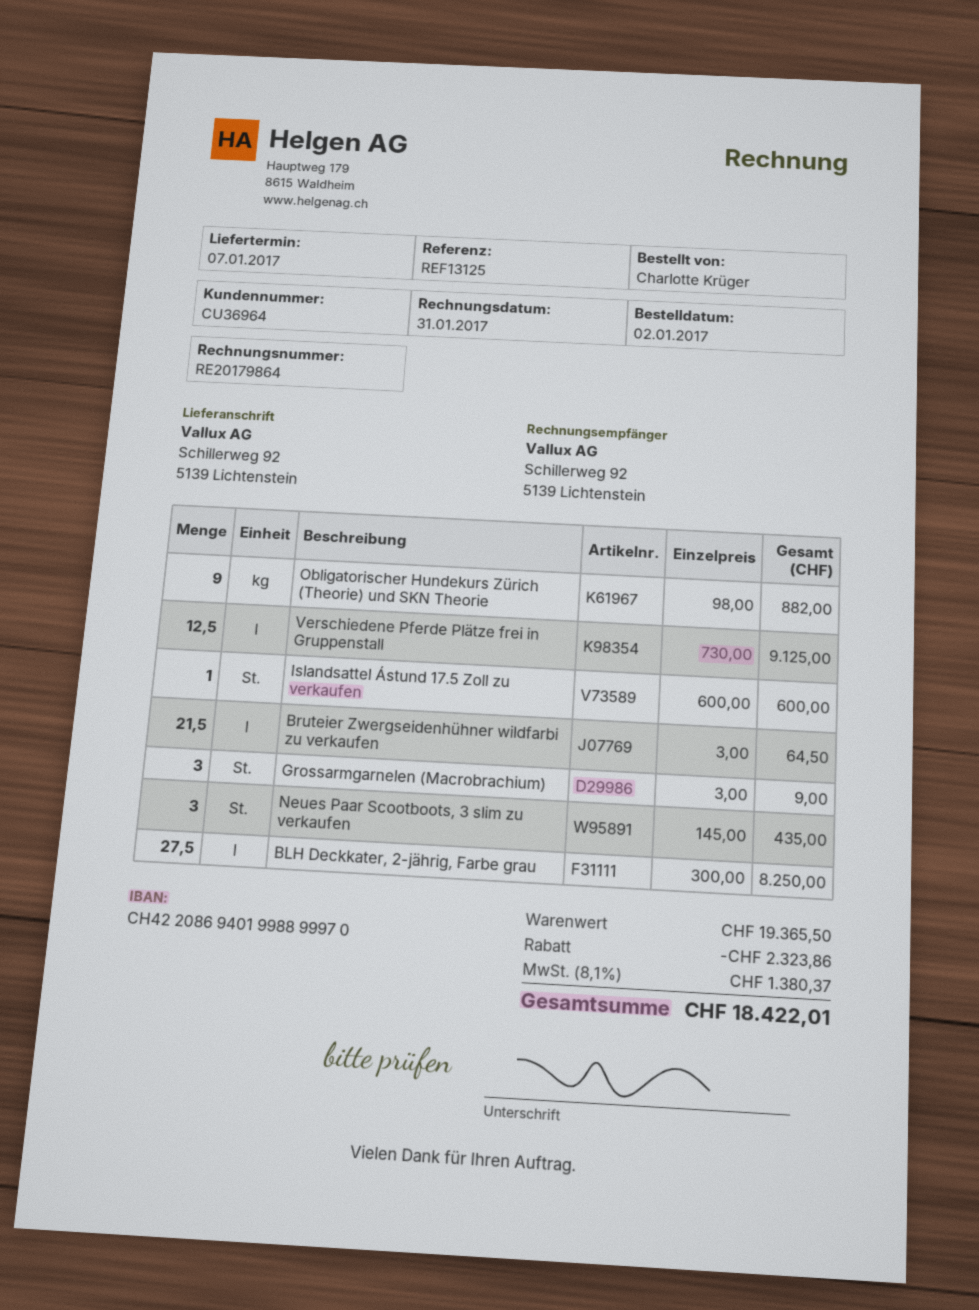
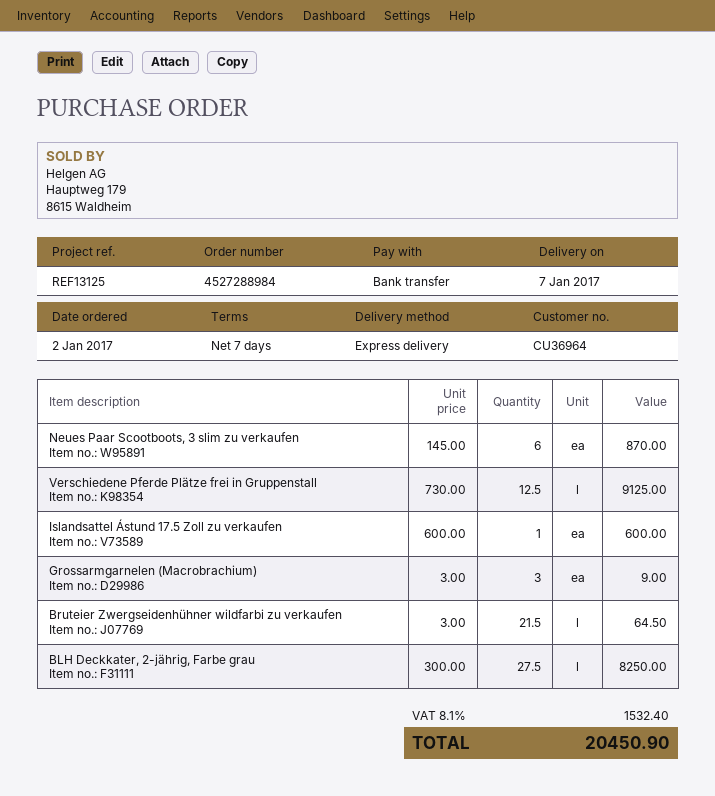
Obligatorischer Hundekurs Zürich (Theorie) und SKN Theorie: 9 x 98.00 = 882.00 -> none
Neues Paar Scootboots, 3 slim zu verkaufen: 3 x 145.00 = 435.00 -> 6 x 145.00 = 870.00
discount: 2323.86 -> none
tax: 8.1% = 1380.37 -> 8.1% = 1532.40
total: 18422.01 -> 20450.90

